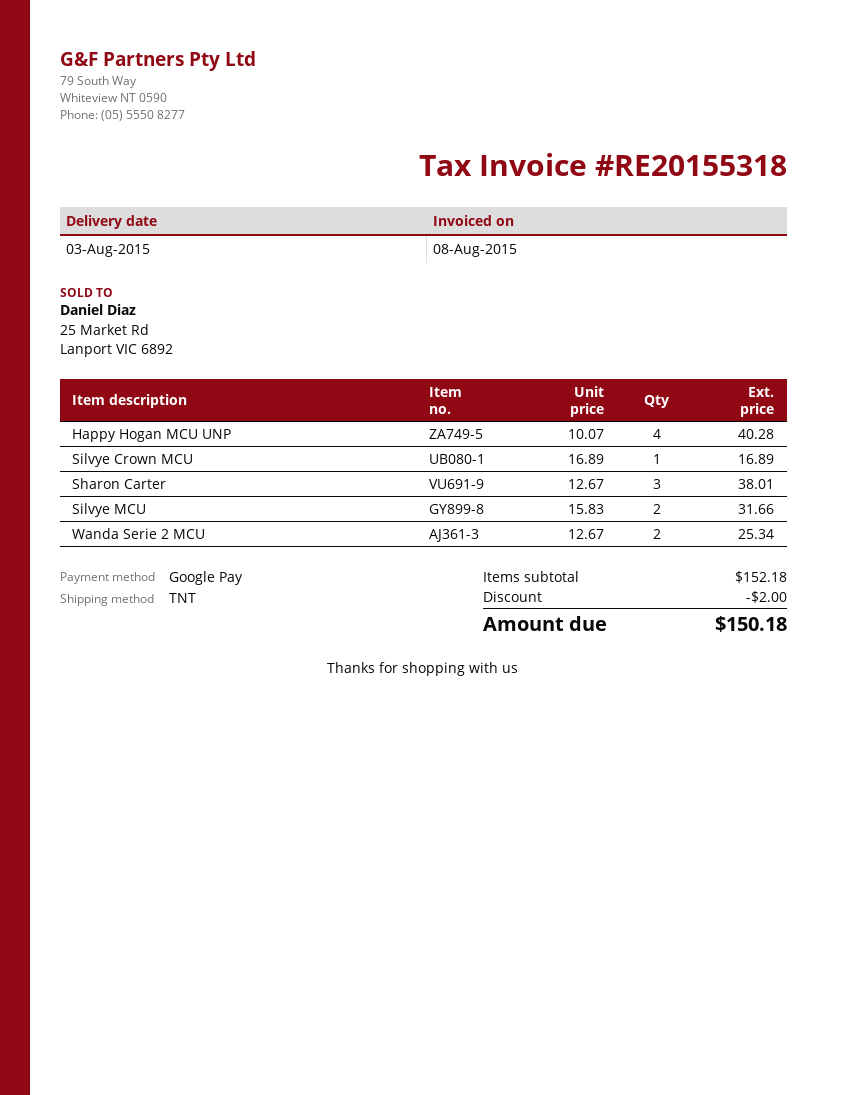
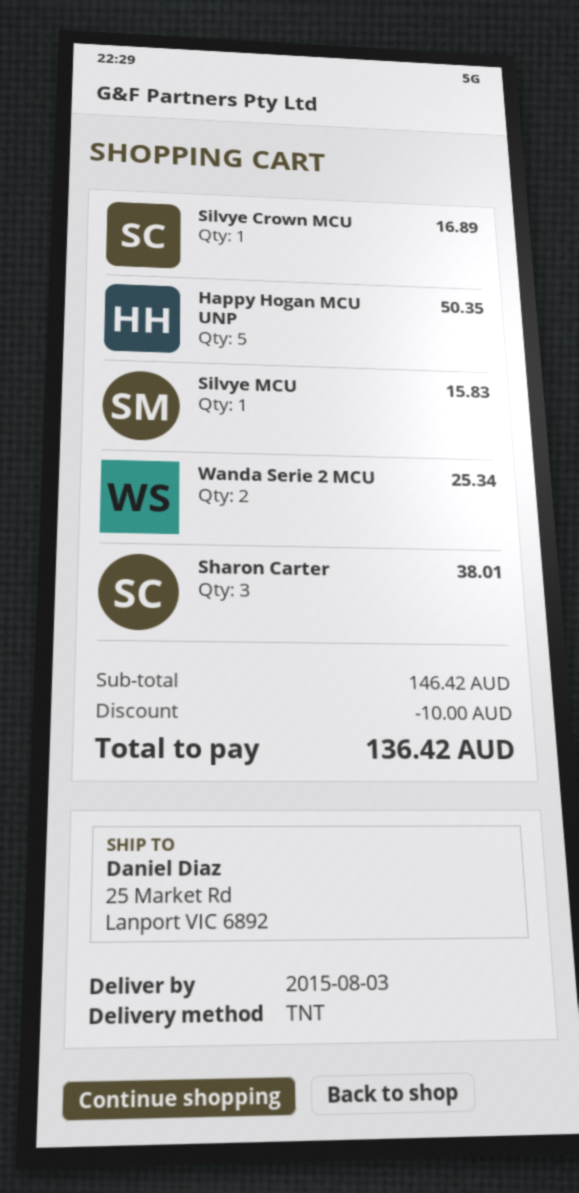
Happy Hogan MCU UNP: 4 for 40.28 -> 5 for 50.35
Silvye MCU: 2 for 31.66 -> 1 for 15.83
subtotal: 152.18 -> 146.42
discount: 2.00 -> 10.00
total: 150.18 -> 136.42

